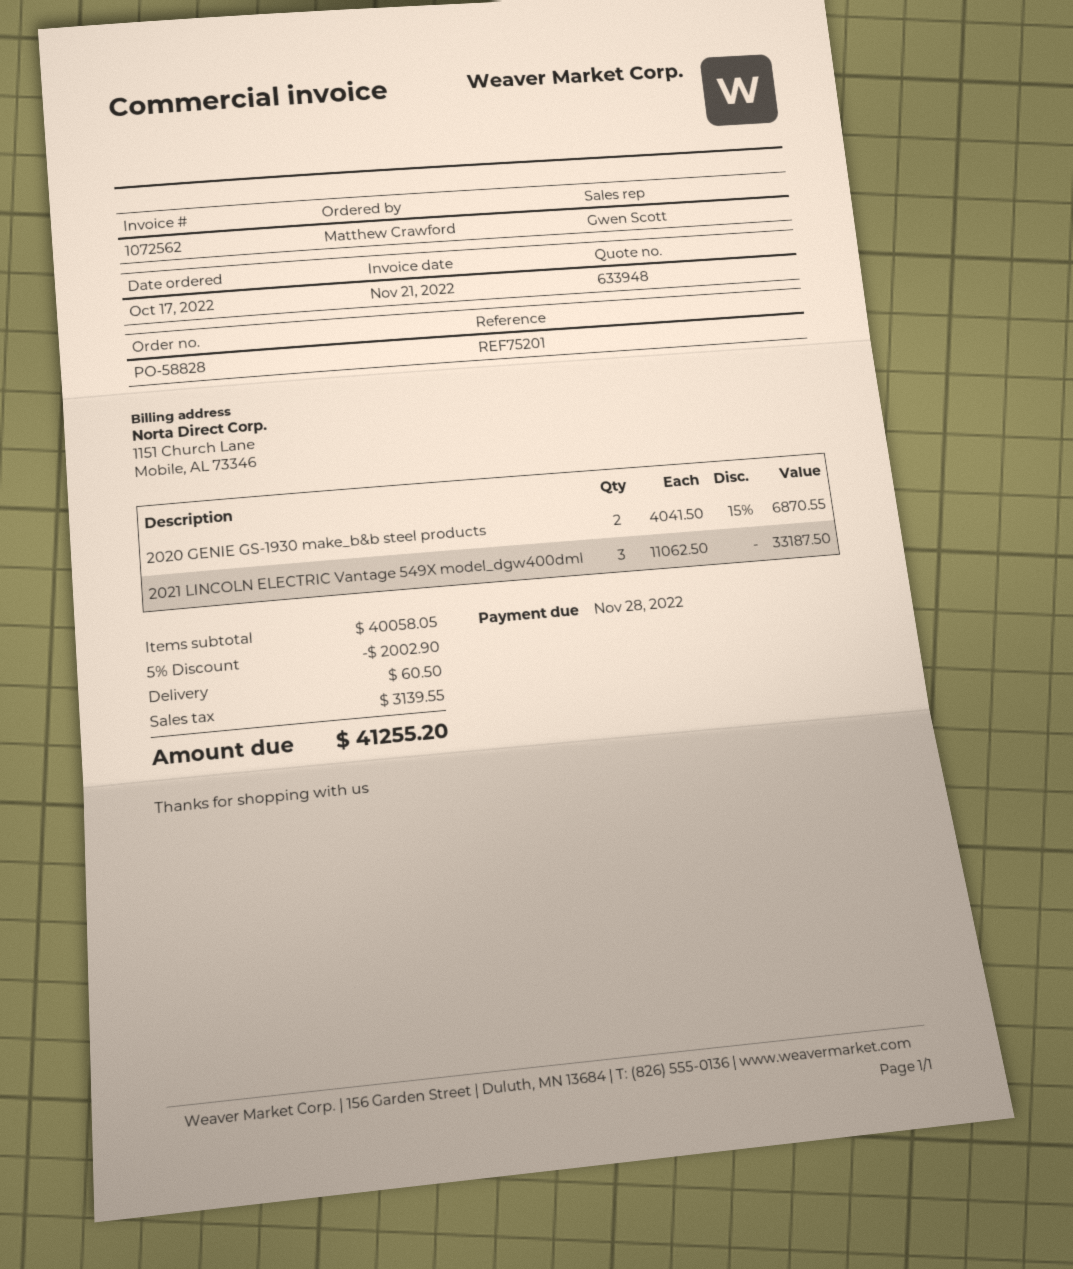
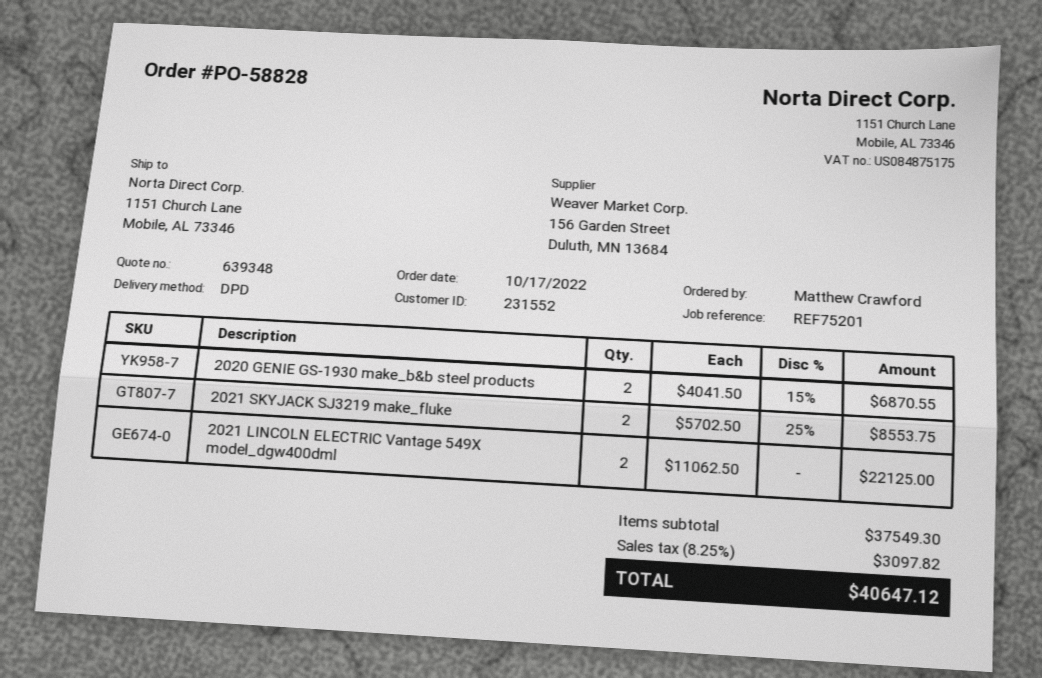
quote number: 633948 -> 639348
2021 LINCOLN ELECTRIC Vantage 549X model_dgw400dml: 3 x 11062.50 = 33187.50 -> 2 x 11062.50 = 22125.00
2021 SKYJACK SJ3219 make_fluke: none -> 2 x 5702.50 - 25% = 8553.75
subtotal: 40058.05 -> 37549.30
discount: 5% = 2002.90 -> none
shipping: 60.50 -> none
tax: 3139.55 -> 3097.82
total: 41255.20 -> 40647.12

